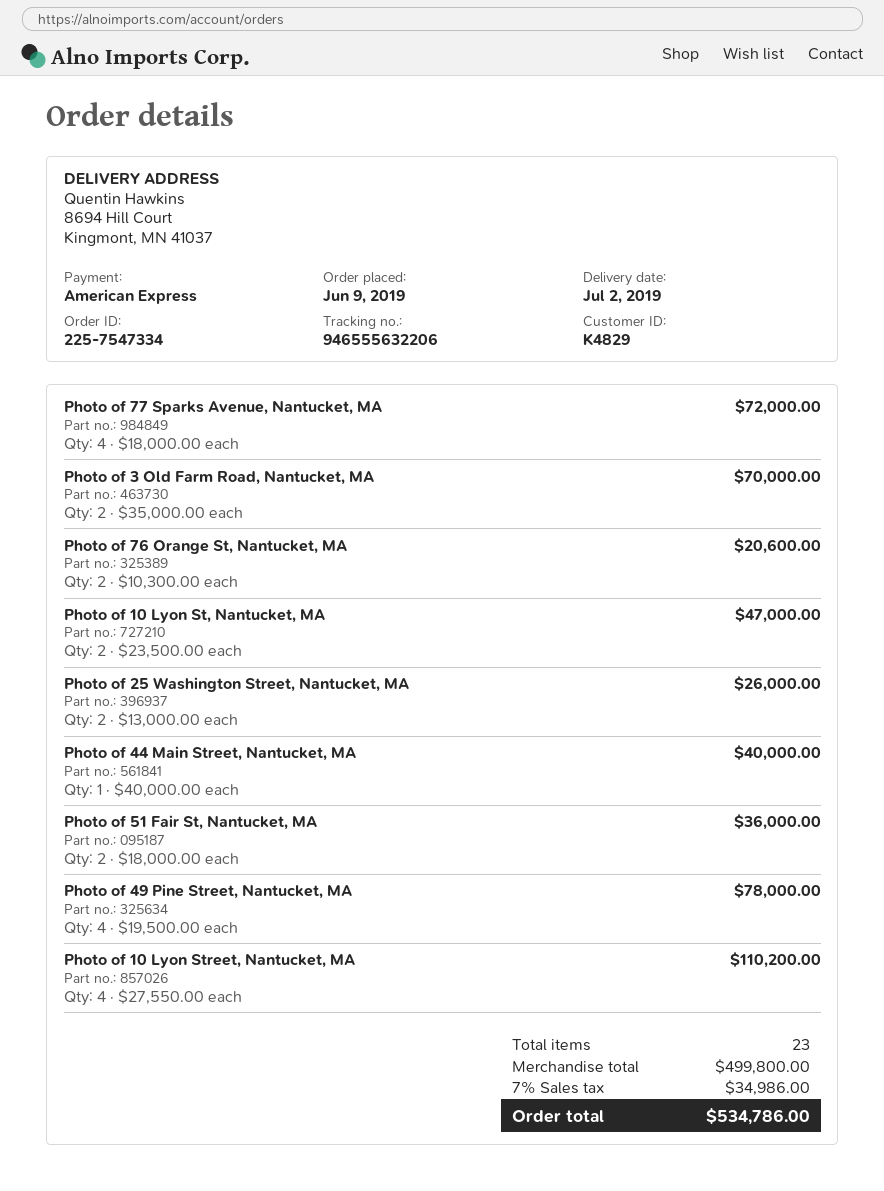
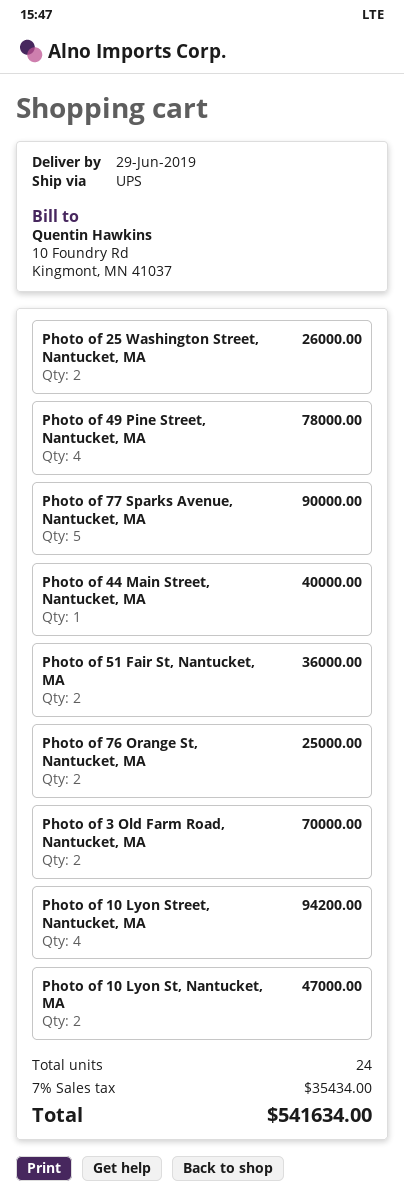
delivery date: 2019-07-02 -> 2019-06-29
Photo of 77 Sparks Avenue, Nantucket, MA: 4 for 72000.00 -> 5 for 90000.00
Photo of 76 Orange St, Nantucket, MA: 2 for 20600.00 -> 2 for 25000.00
Photo of 10 Lyon Street, Nantucket, MA: 4 for 110200.00 -> 4 for 94200.00
total quantity: 23 -> 24
tax: 7% = 34986.00 -> 7% = 35434.00
total: 534786.00 -> 541634.00

